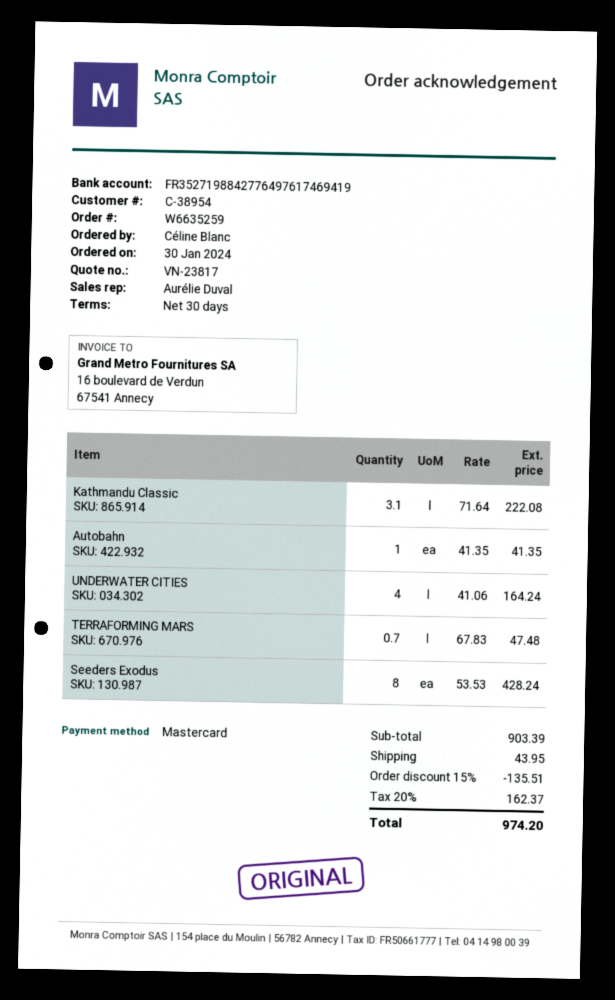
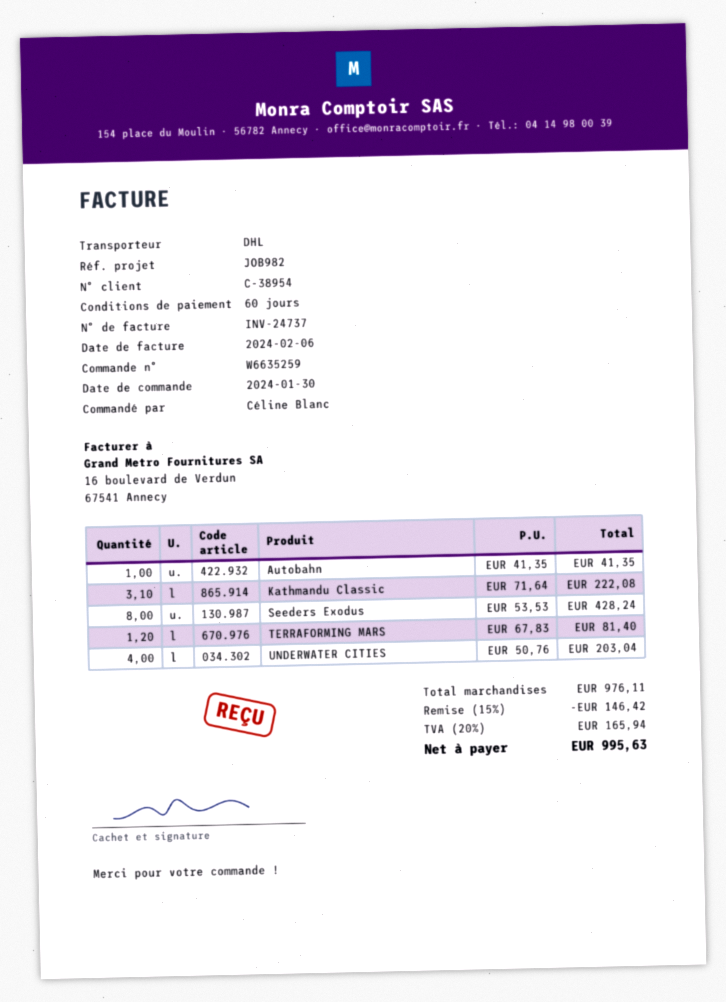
payment terms: 30 days -> 60 days
UNDERWATER CITIES: 4 x 41.06 = 164.24 -> 4 x 50.76 = 203.04
TERRAFORMING MARS: 0.7 x 67.83 = 47.48 -> 1.2 x 67.83 = 81.40
subtotal: 903.39 -> 976.11
discount: 15% = 135.51 -> 15% = 146.42
shipping: 43.95 -> none
tax: 20% = 162.37 -> 20% = 165.94
total: 974.20 -> 995.63

